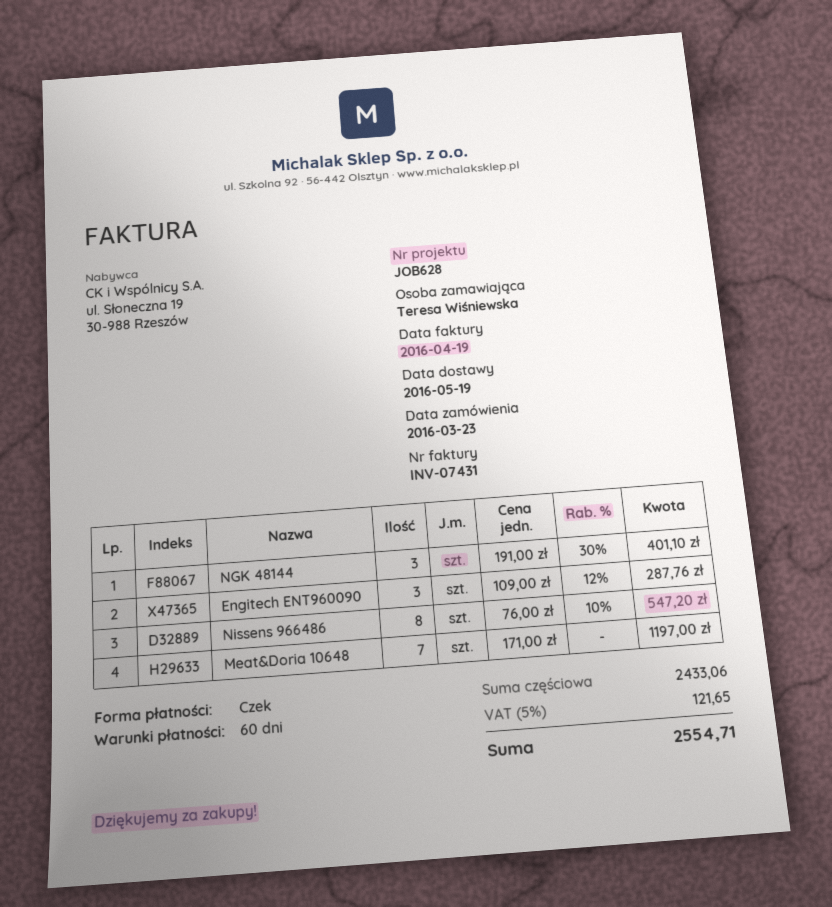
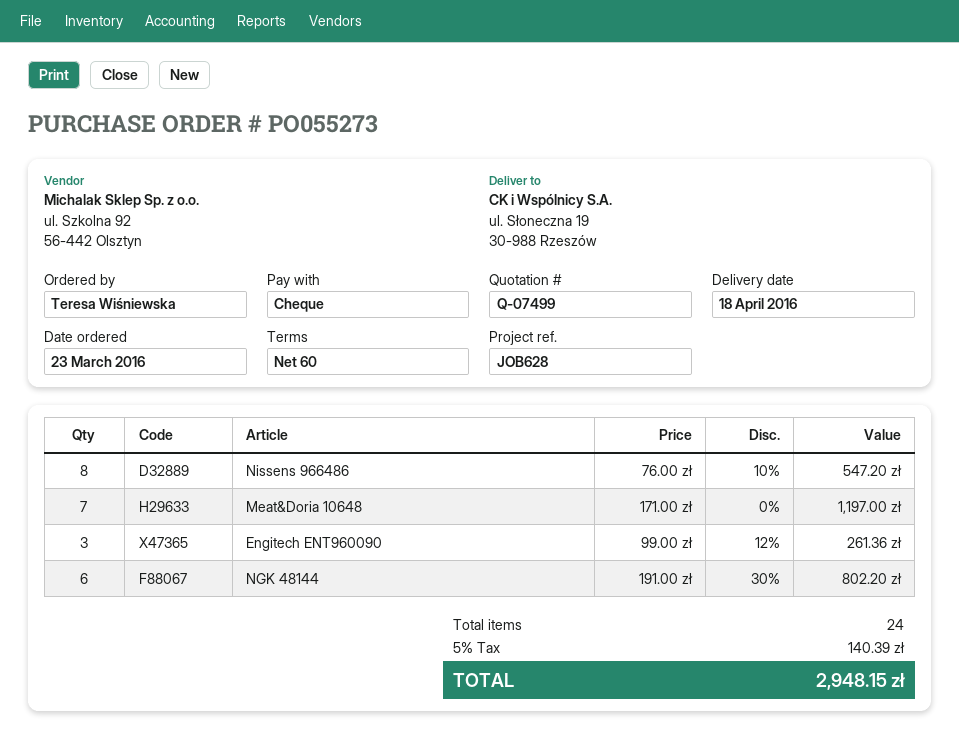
delivery date: 2016-05-19 -> 2016-04-18
NGK 48144: 3 x 191.00 - 30% = 401.10 -> 6 x 191.00 - 30% = 802.20
Engitech ENT960090: 3 x 109.00 - 12% = 287.76 -> 3 x 99.00 - 12% = 261.36
tax: 5% = 121.65 -> 5% = 140.39
total: 2554.71 -> 2948.15

